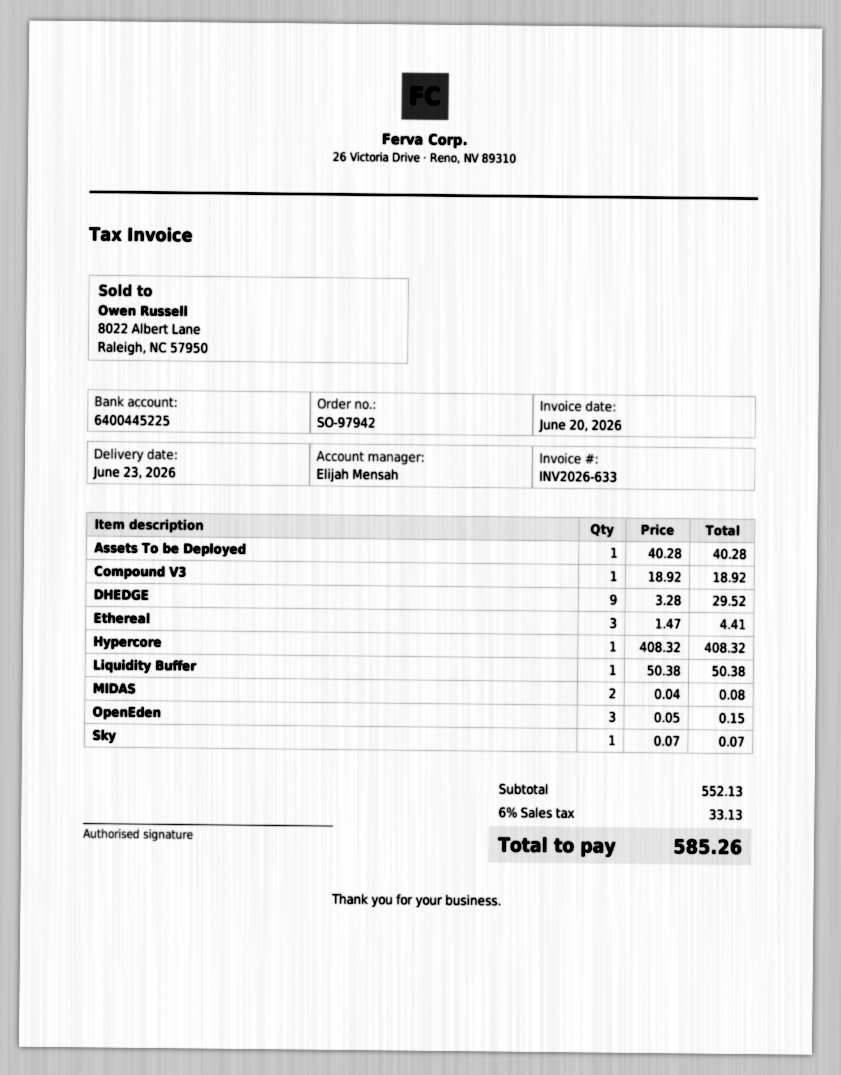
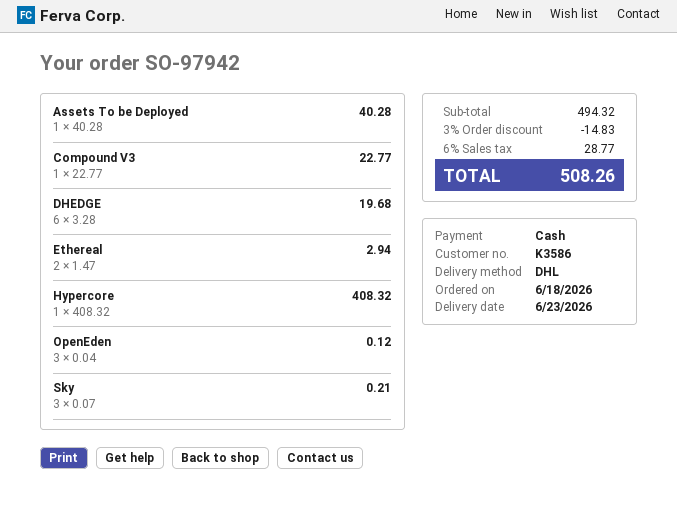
Compound V3: 1 x 18.92 = 18.92 -> 1 x 22.77 = 22.77
DHEDGE: 9 x 3.28 = 29.52 -> 6 x 3.28 = 19.68
Ethereal: 3 x 1.47 = 4.41 -> 2 x 1.47 = 2.94
Liquidity Buffer: 1 x 50.38 = 50.38 -> none
MIDAS: 2 x 0.04 = 0.08 -> none
OpenEden: 3 x 0.05 = 0.15 -> 3 x 0.04 = 0.12
Sky: 1 x 0.07 = 0.07 -> 3 x 0.07 = 0.21
subtotal: 552.13 -> 494.32
discount: none -> 3% = 14.83
tax: 6% = 33.13 -> 6% = 28.77
total: 585.26 -> 508.26

